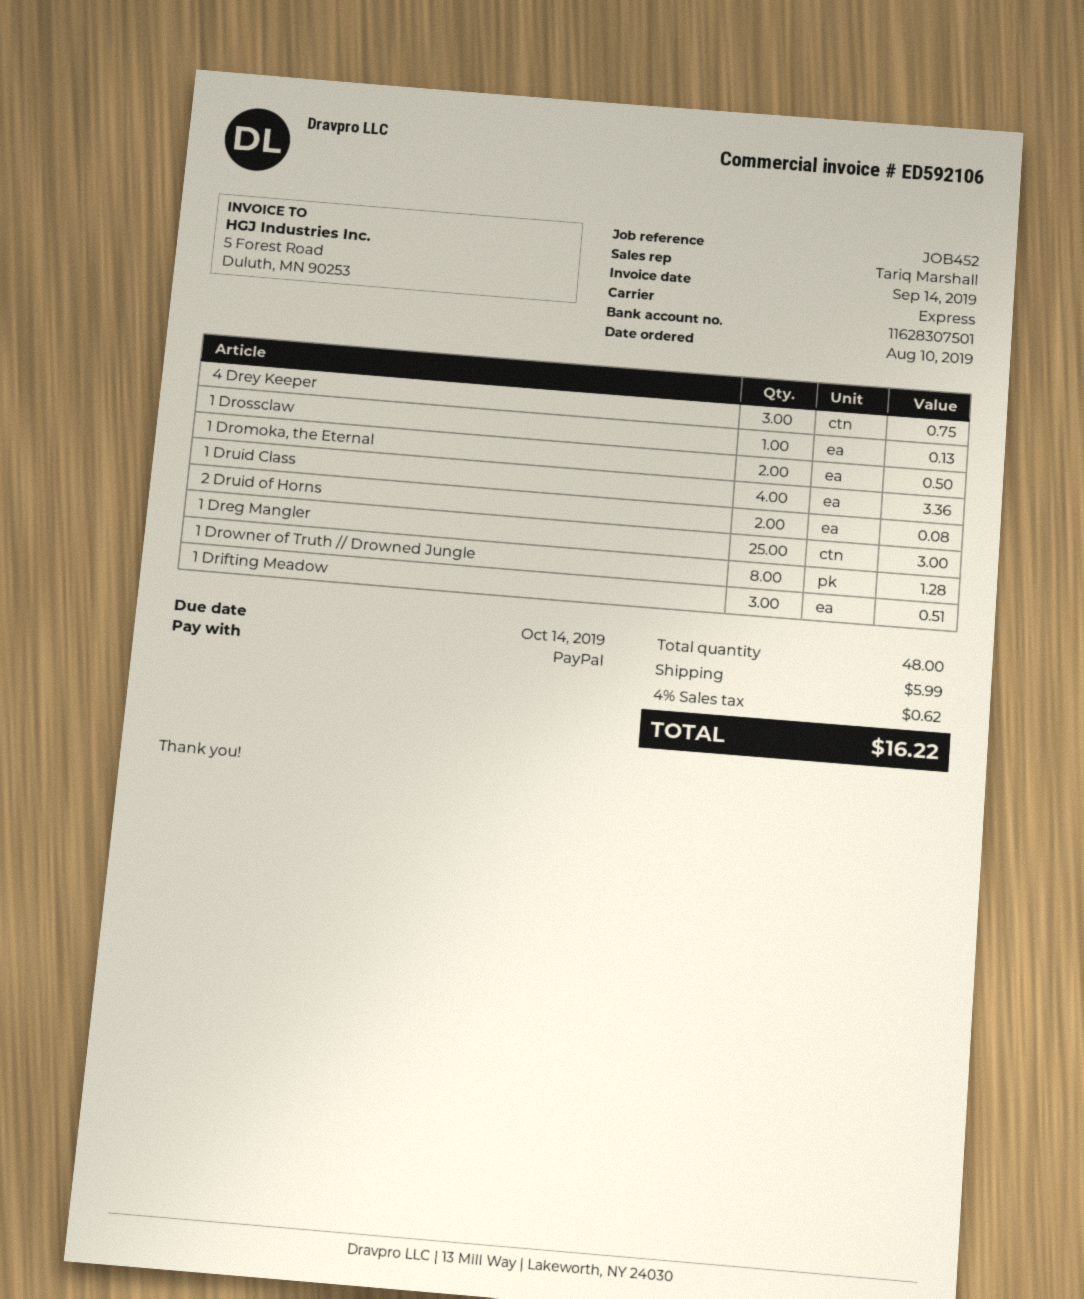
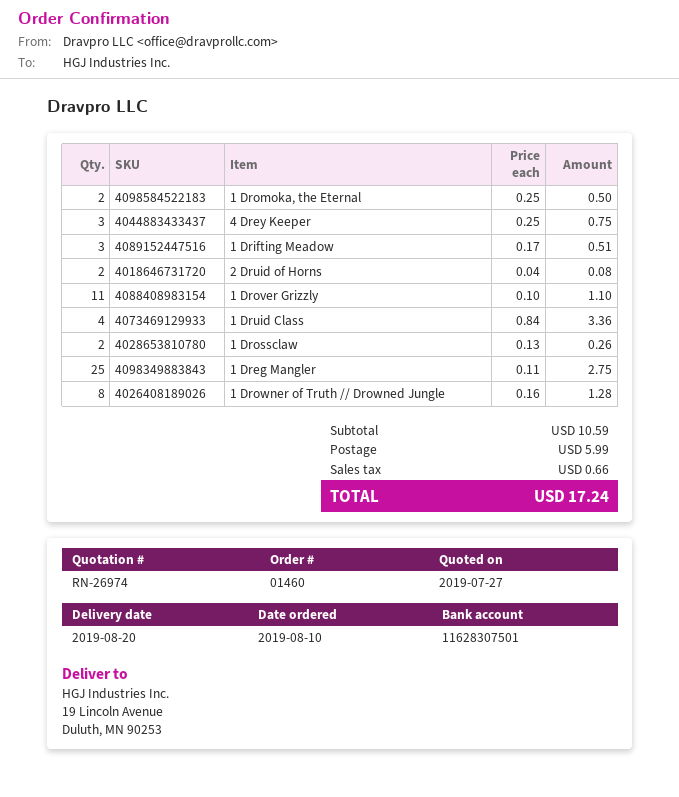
1 Drossclaw: 1 for 0.13 -> 2 for 0.26
1 Dreg Mangler: 25 for 3.00 -> 25 for 2.75
1 Drover Grizzly: none -> 11 for 1.10
tax: 0.62 -> 0.66
total: 16.22 -> 17.24

